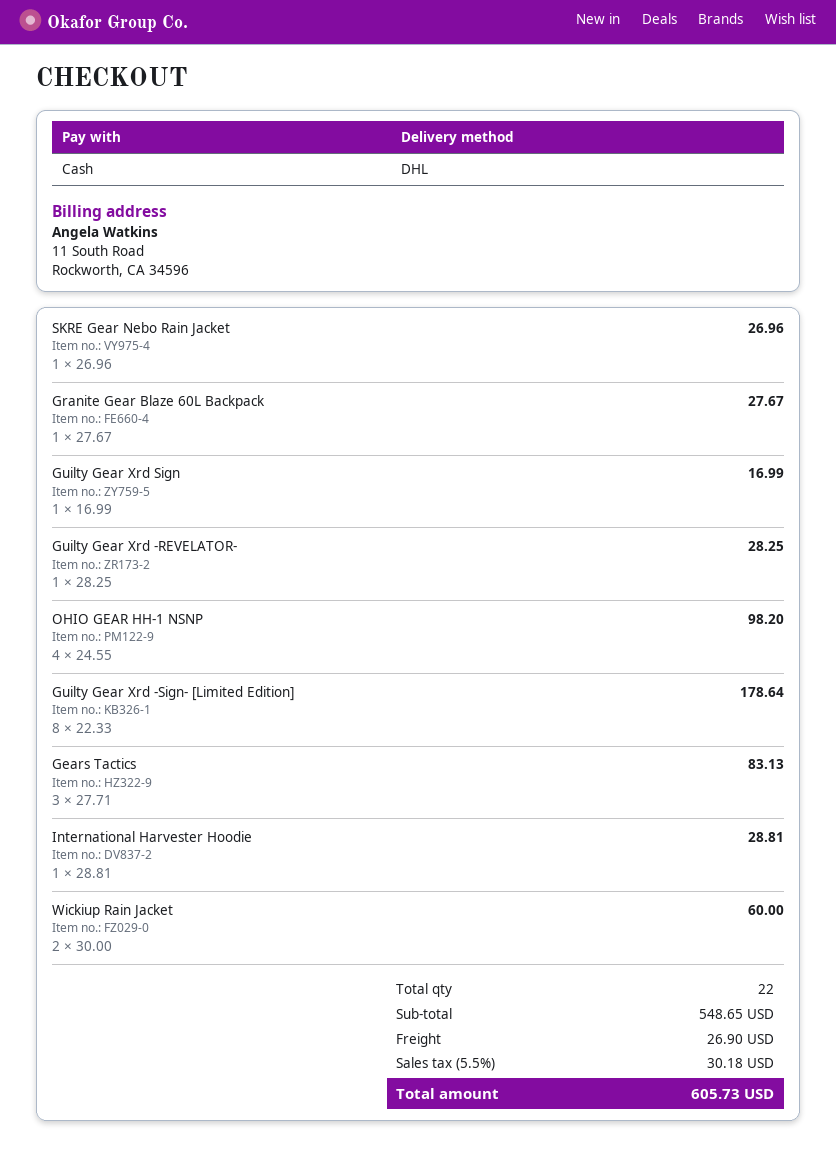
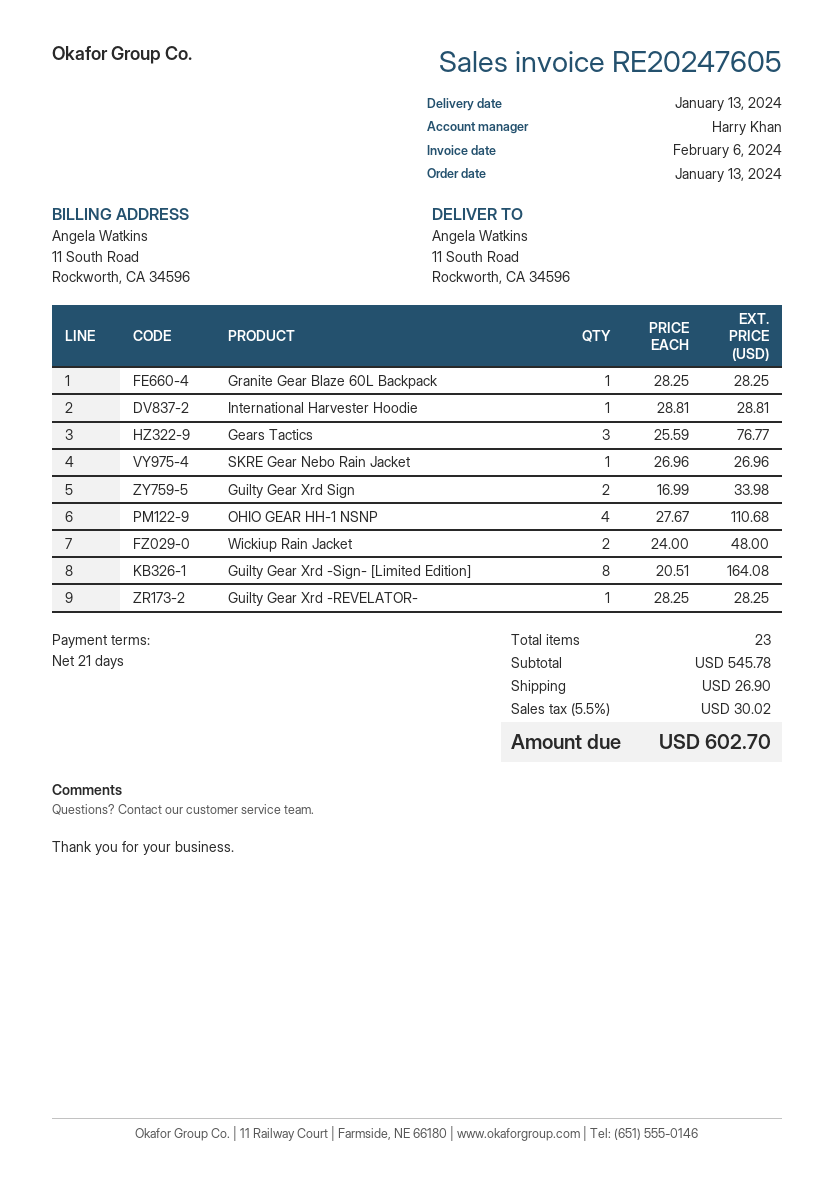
Granite Gear Blaze 60L Backpack: 1 x 27.67 = 27.67 -> 1 x 28.25 = 28.25
Guilty Gear Xrd Sign: 1 x 16.99 = 16.99 -> 2 x 16.99 = 33.98
OHIO GEAR HH-1 NSNP: 4 x 24.55 = 98.20 -> 4 x 27.67 = 110.68
Guilty Gear Xrd -Sign- [Limited Edition]: 8 x 22.33 = 178.64 -> 8 x 20.51 = 164.08
Gears Tactics: 3 x 27.71 = 83.13 -> 3 x 25.59 = 76.77
Wickiup Rain Jacket: 2 x 30.00 = 60.00 -> 2 x 24.00 = 48.00
total quantity: 22 -> 23
subtotal: 548.65 -> 545.78
tax: 5.5% = 30.18 -> 5.5% = 30.02
total: 605.73 -> 602.70

